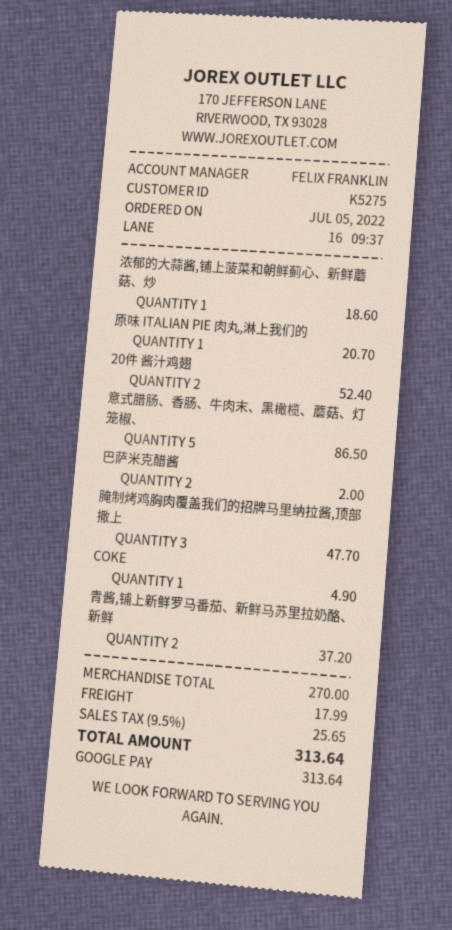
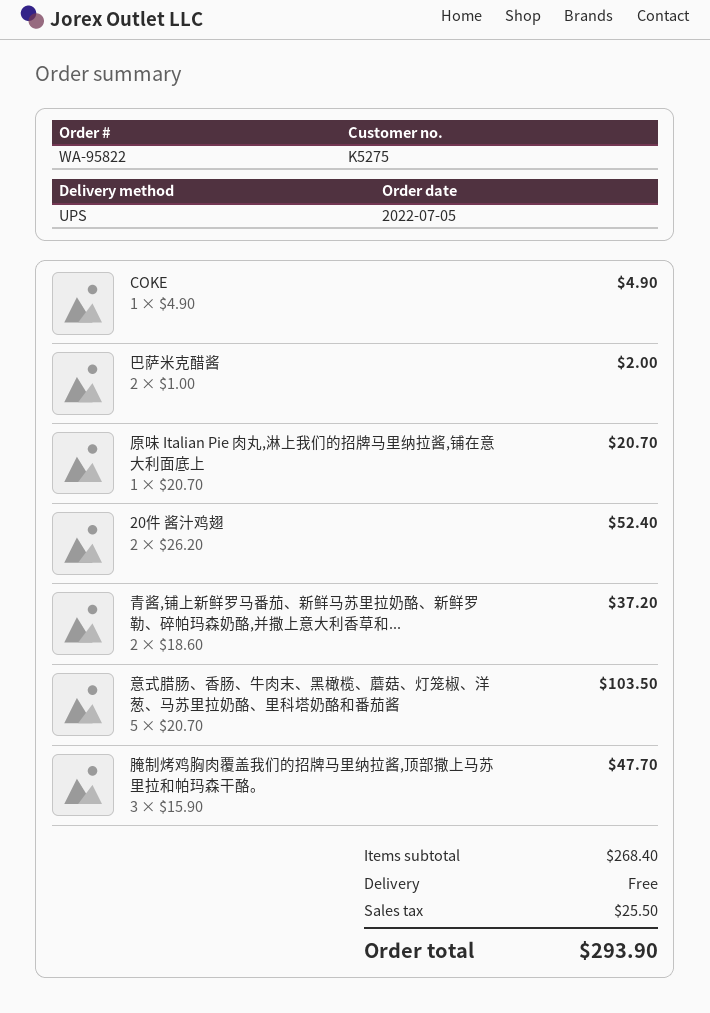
浓郁的大蒜酱,铺上菠菜和朝鲜蓟心、新鲜蘑菇、炒: 1 for 18.60 -> none
意式腊肠、香肠、牛肉末、黑橄榄、蘑菇、灯笼椒、: 5 for 86.50 -> 5 for 103.50
subtotal: 270.00 -> 268.40
shipping: 17.99 -> 0.00
tax: 25.65 -> 25.50
total: 313.64 -> 293.90

